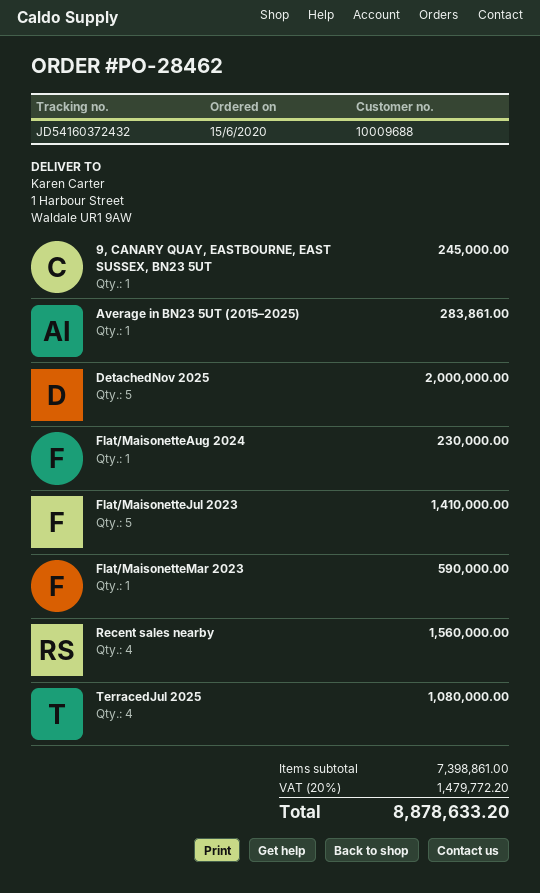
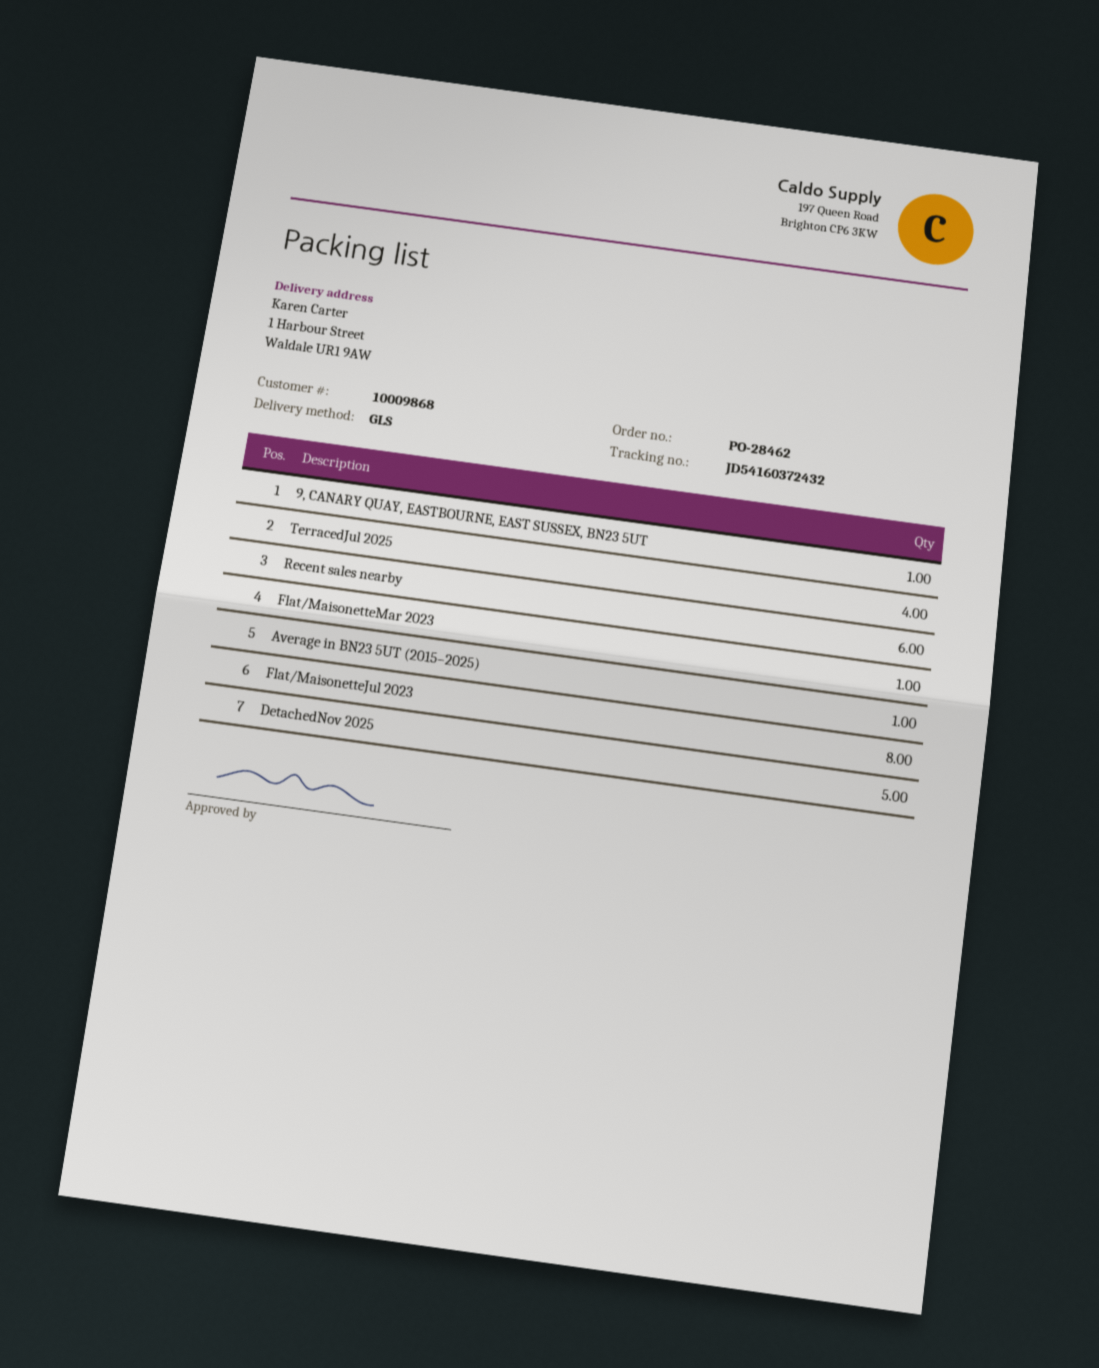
customer number: 10009688 -> 10009868
Flat/MaisonetteAug 2024: 1 -> none
Flat/MaisonetteJul 2023: 5 -> 8
Recent sales nearby: 4 -> 6

